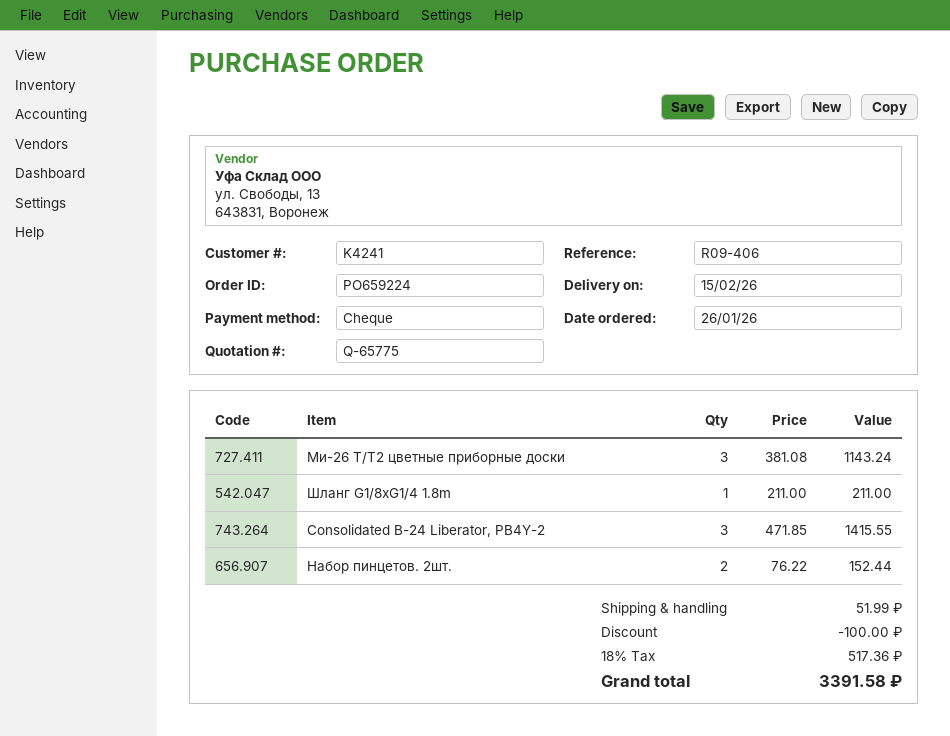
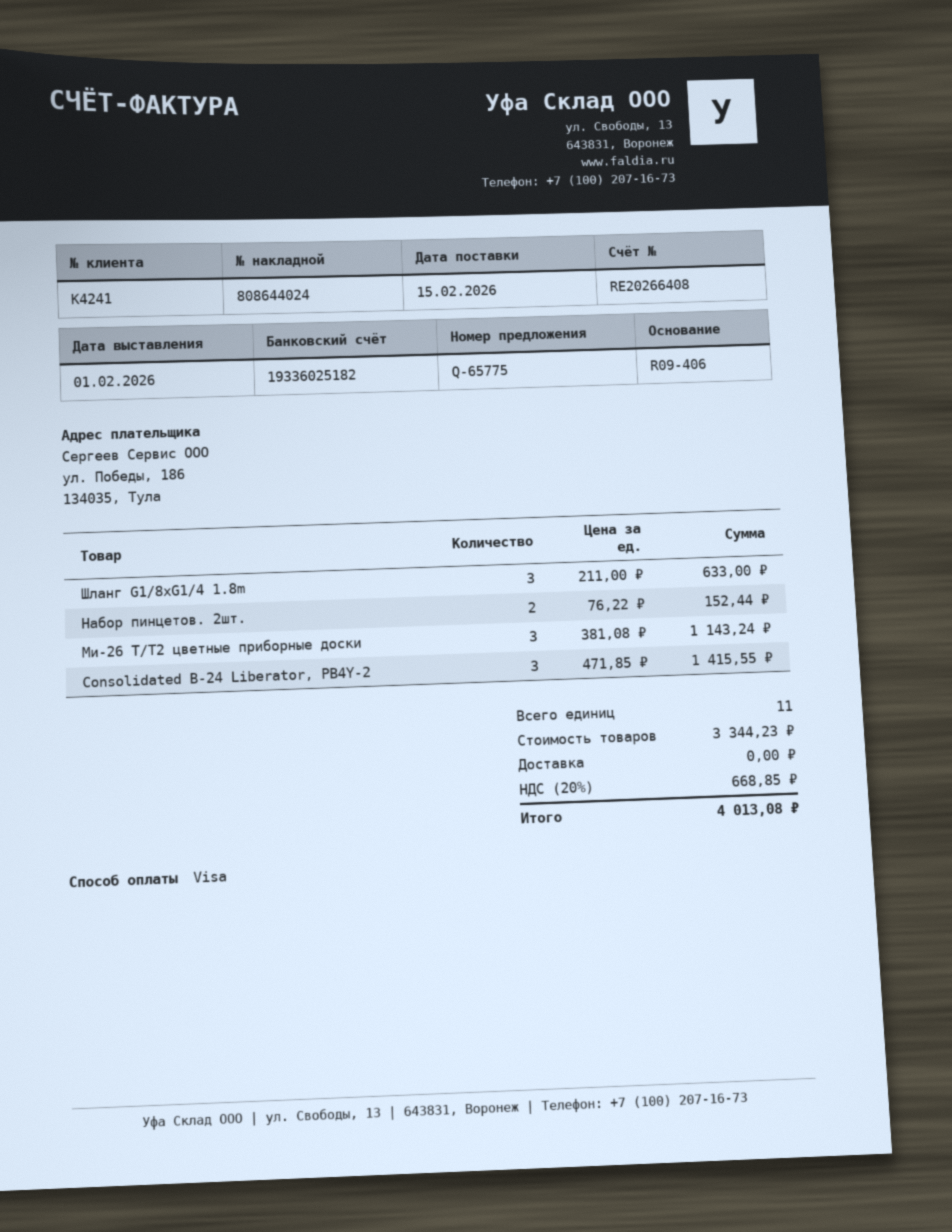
payment method: cheque -> Visa
Шланг G1/8xG1/4 1.8m: 1 x 211.00 = 211.00 -> 3 x 211.00 = 633.00
discount: 100.00 -> none
shipping: 51.99 -> 0.00
tax: 18% = 517.36 -> 20% = 668.85
total: 3391.58 -> 4013.08

